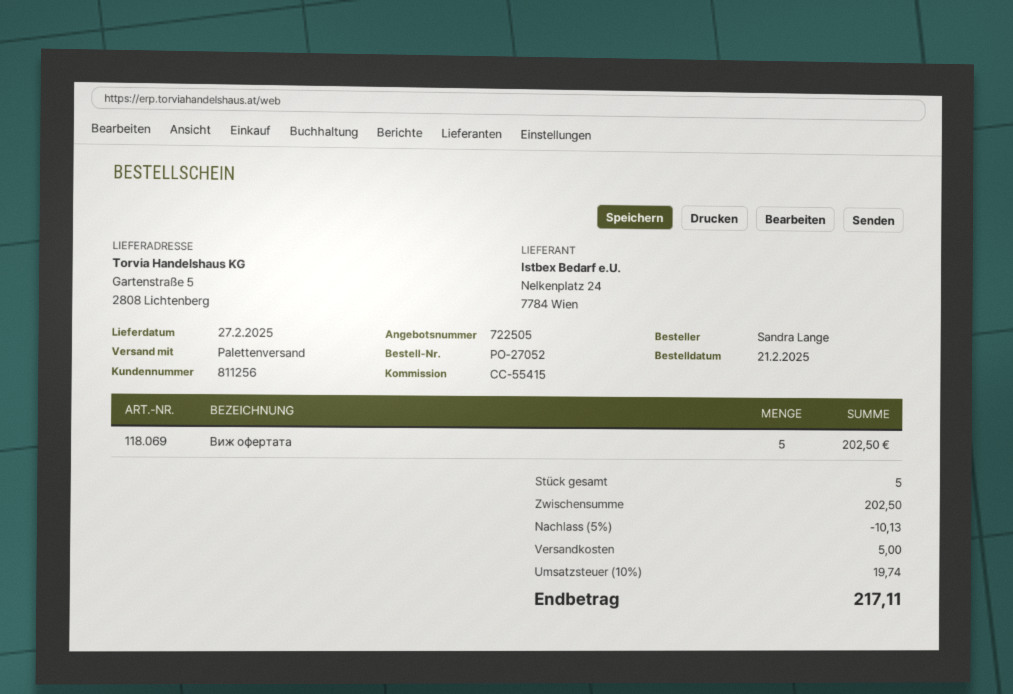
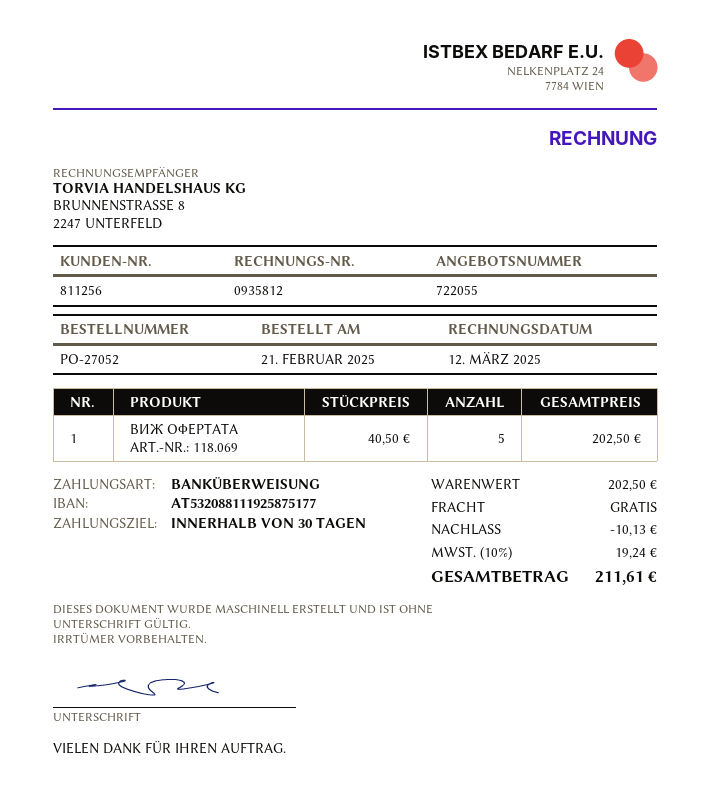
quote number: 722505 -> 722055
shipping: 5.00 -> 0.00
tax: 10% = 19.74 -> 10% = 19.24
total: 217.11 -> 211.61

